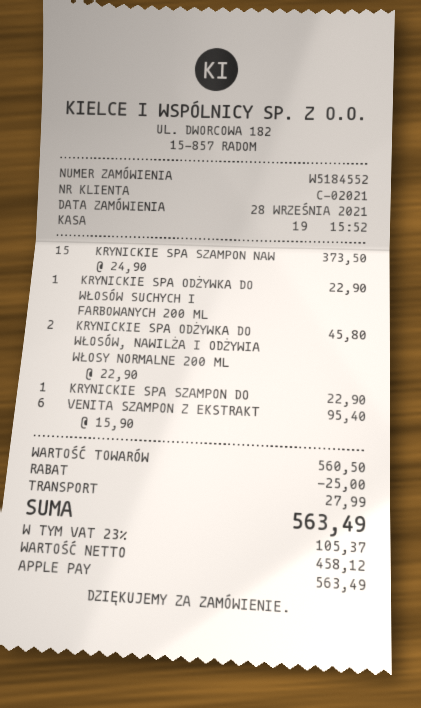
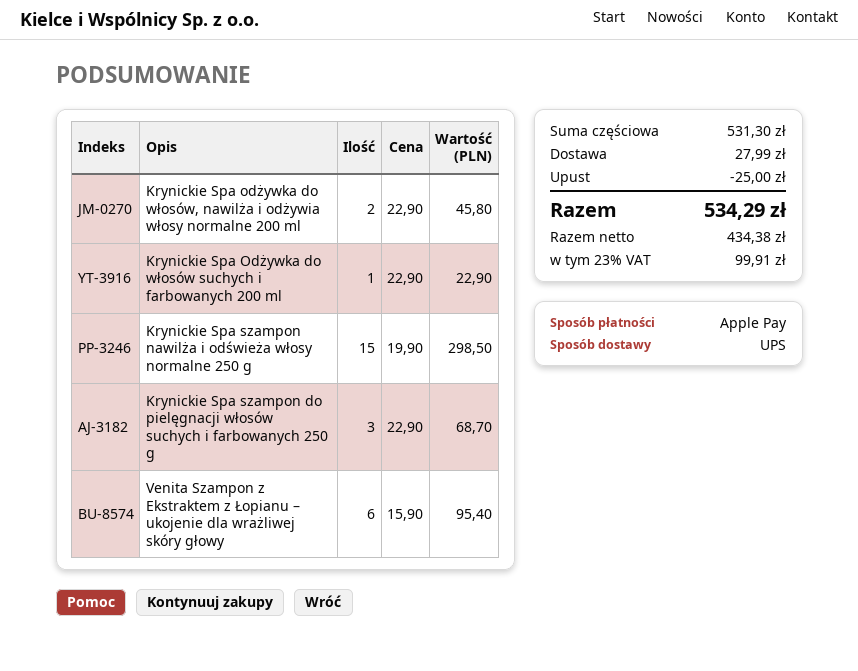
KRYNICKIE SPA SZAMPON NAW: 15 x 24.90 = 373.50 -> 15 x 19.90 = 298.50
KRYNICKIE SPA SZAMPON DO: 1 x 22.90 = 22.90 -> 3 x 22.90 = 68.70
subtotal: 560.50 -> 531.30
net: 458.12 -> 434.38
tax: 23% = 105.37 -> 23% = 99.91
total: 563.49 -> 534.29

